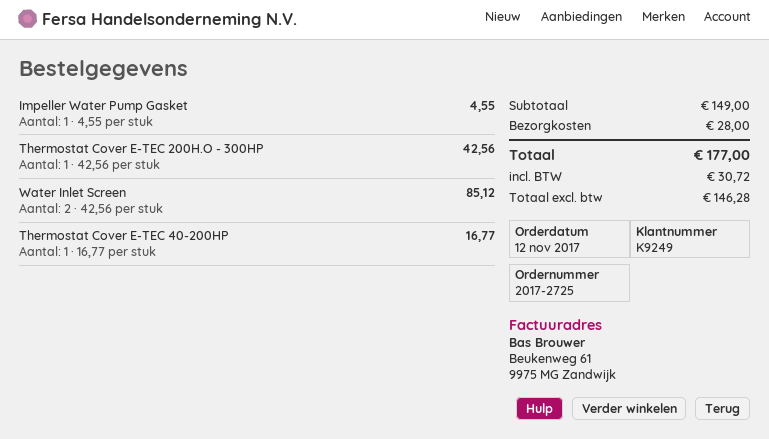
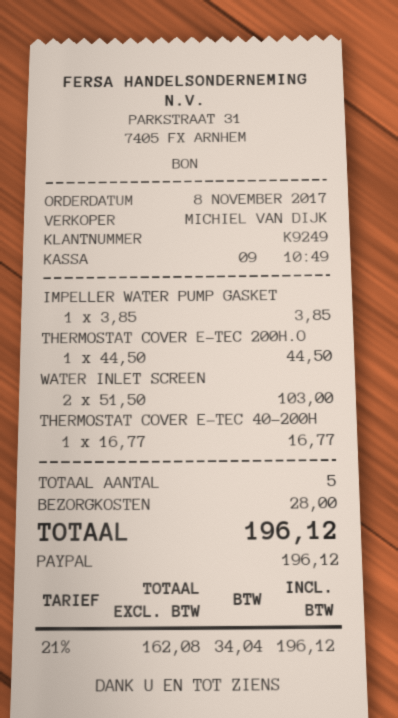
order date: 2017-11-12 -> 2017-11-08
Impeller Water Pump Gasket: 1 x 4.55 = 4.55 -> 1 x 3.85 = 3.85
Thermostat Cover E-TEC 200H.O - 300HP: 1 x 42.56 = 42.56 -> 1 x 44.50 = 44.50
Water Inlet Screen: 2 x 42.56 = 85.12 -> 2 x 51.50 = 103.00
net: 146.28 -> 162.08
tax: 30.72 -> 34.04
total: 177.00 -> 196.12

